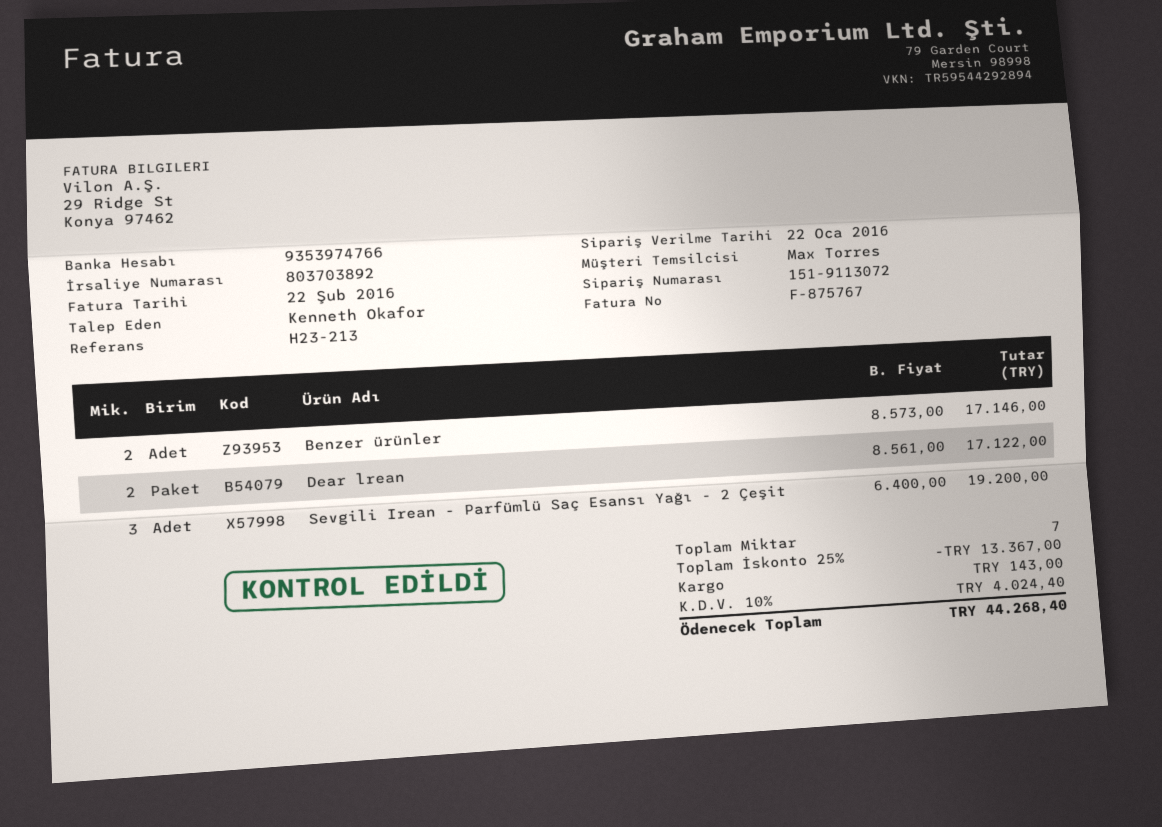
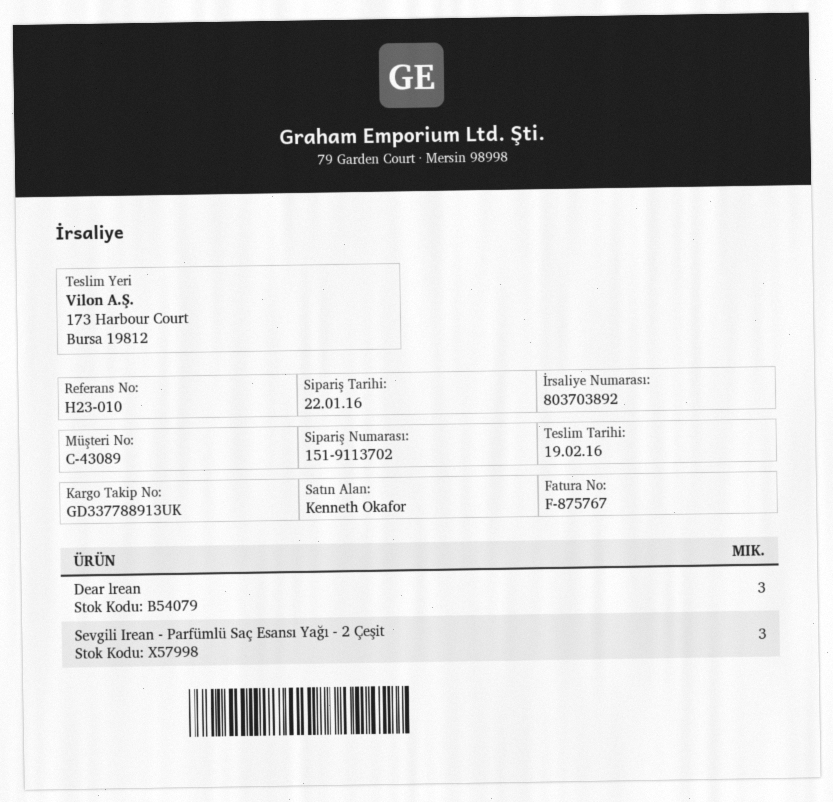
order number: 151-9113072 -> 151-9113702
reference: H23-213 -> H23-010
Benzer ürünler: 2 -> none
Dear lrean: 2 -> 3

